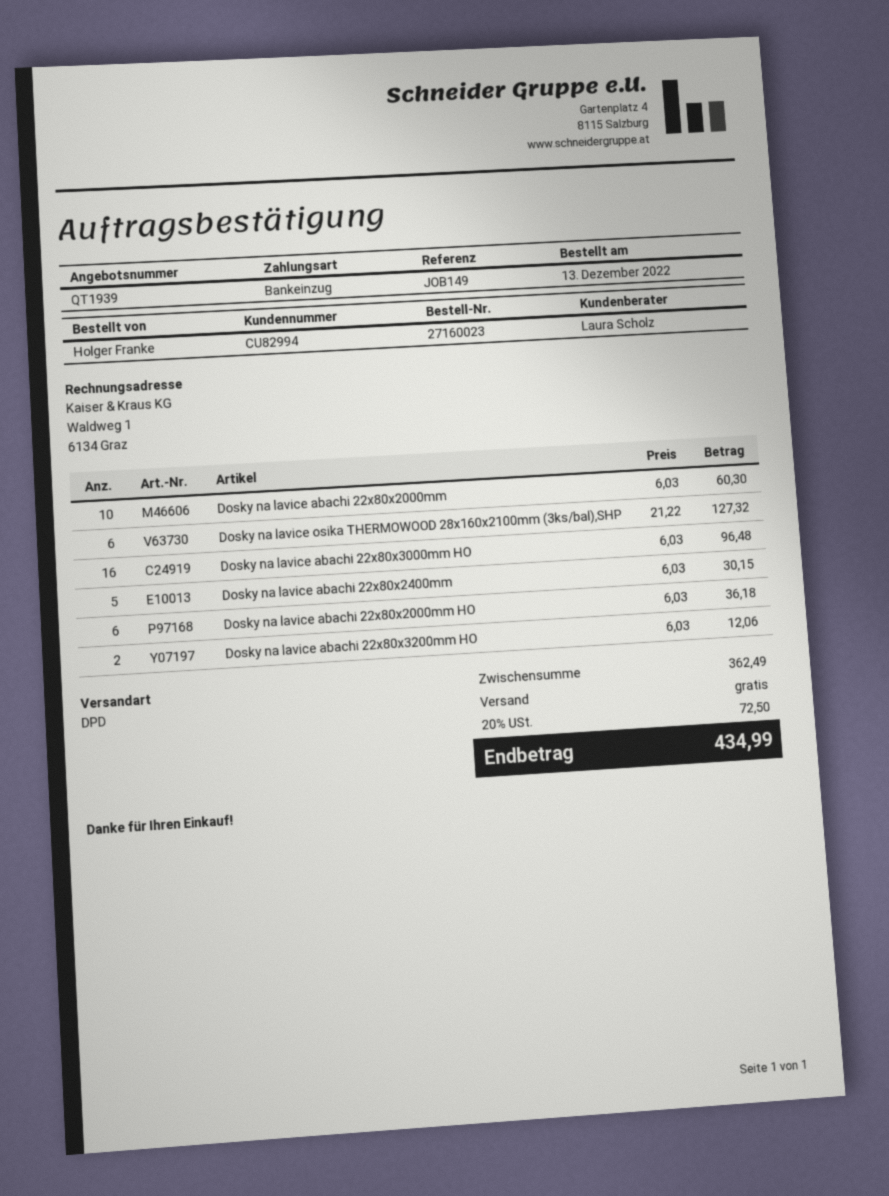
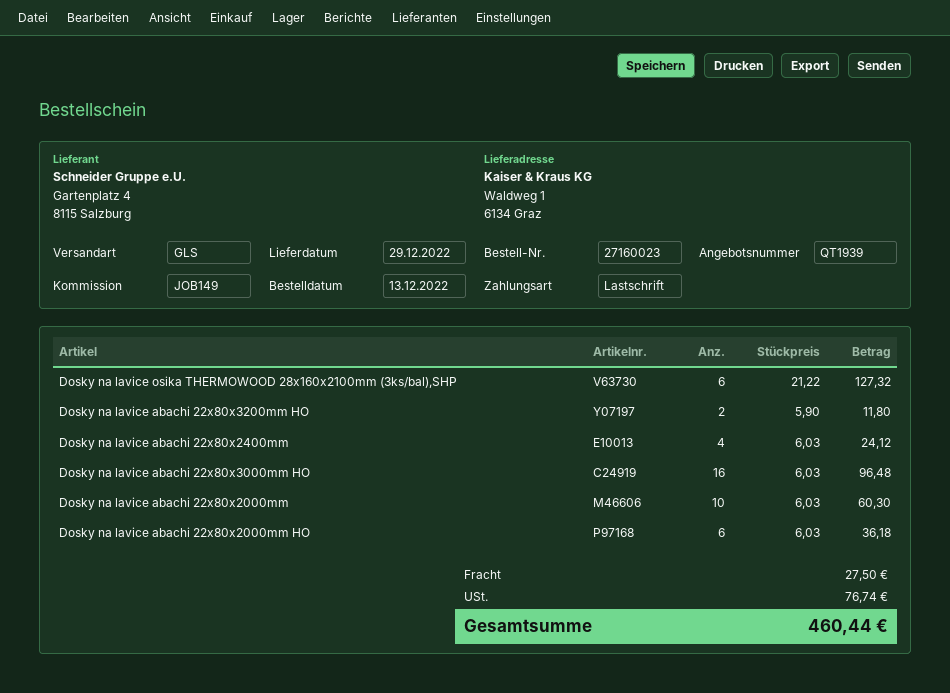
shipping method: DPD -> GLS
Dosky na lavice abachi 22x80x2400mm: 5 x 6.03 = 30.15 -> 4 x 6.03 = 24.12
Dosky na lavice abachi 22x80x3200mm HO: 2 x 6.03 = 12.06 -> 2 x 5.90 = 11.80
shipping: 0.00 -> 27.50
tax: 72.50 -> 76.74
total: 434.99 -> 460.44

